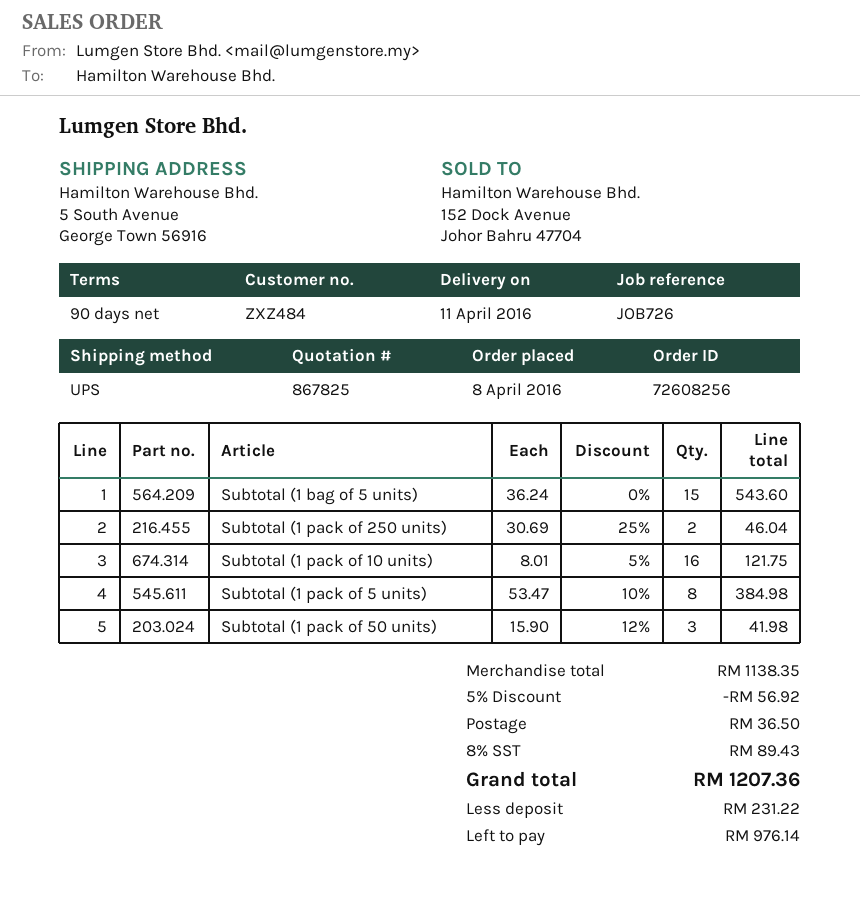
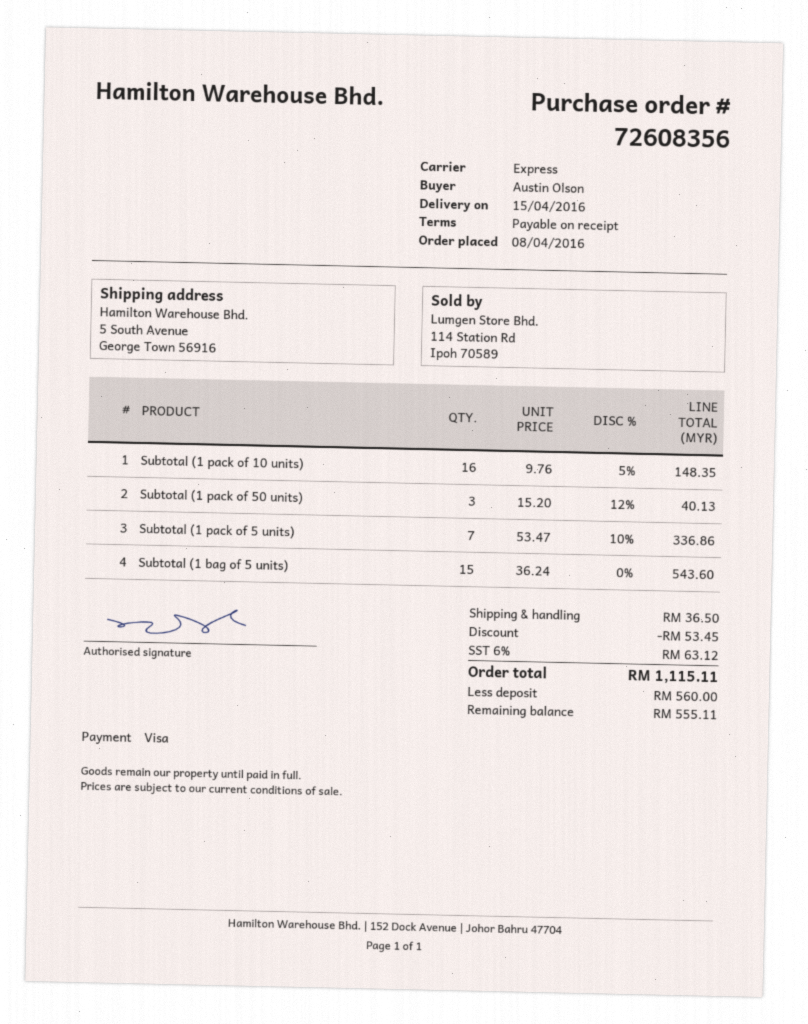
order number: 72608256 -> 72608356
delivery date: 2016-04-11 -> 2016-04-15
payment terms: 90 days -> on receipt
shipping method: UPS -> express
Subtotal (1 pack of 250 units): 2 x 30.69 - 25% = 46.04 -> none
Subtotal (1 pack of 10 units): 16 x 8.01 - 5% = 121.75 -> 16 x 9.76 - 5% = 148.35
Subtotal (1 pack of 5 units): 8 x 53.47 - 10% = 384.98 -> 7 x 53.47 - 10% = 336.86
Subtotal (1 pack of 50 units): 3 x 15.90 - 12% = 41.98 -> 3 x 15.20 - 12% = 40.13
discount: 56.92 -> 53.45
tax: 8% = 89.43 -> 6% = 63.12
total: 1207.36 -> 1115.11
deposit: 231.22 -> 560.00
balance: 976.14 -> 555.11

